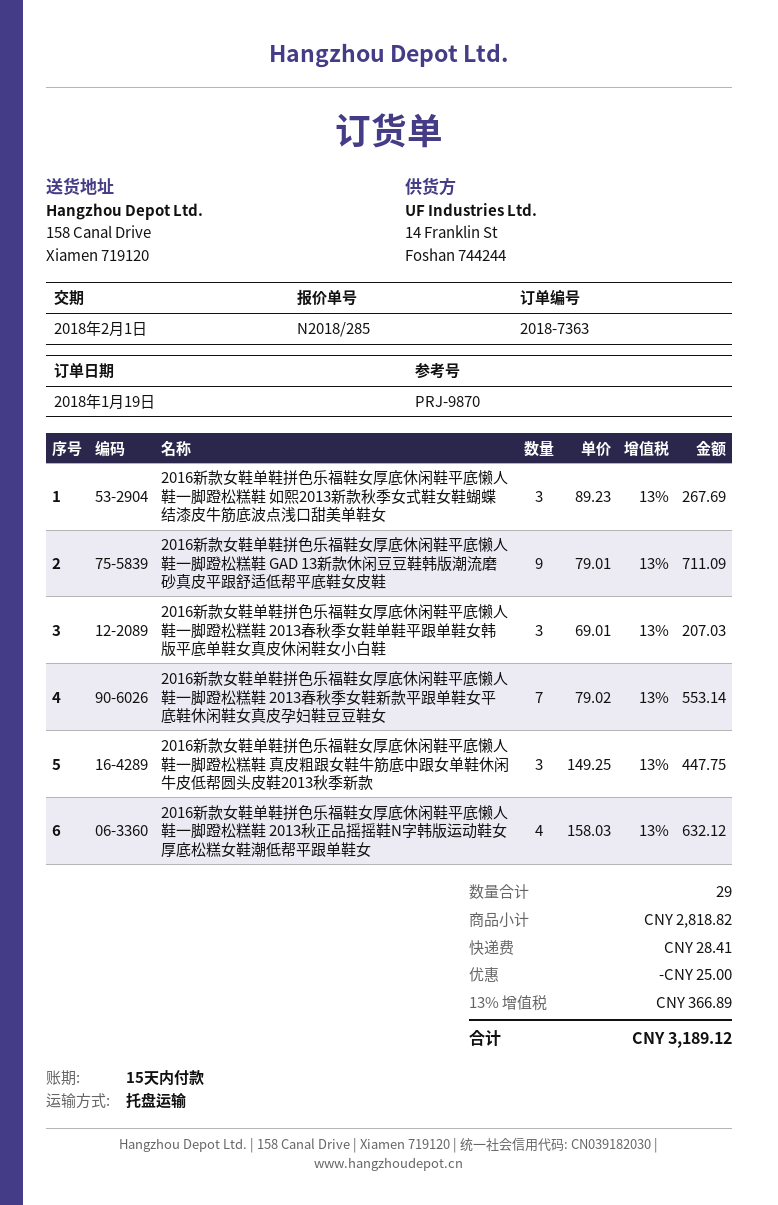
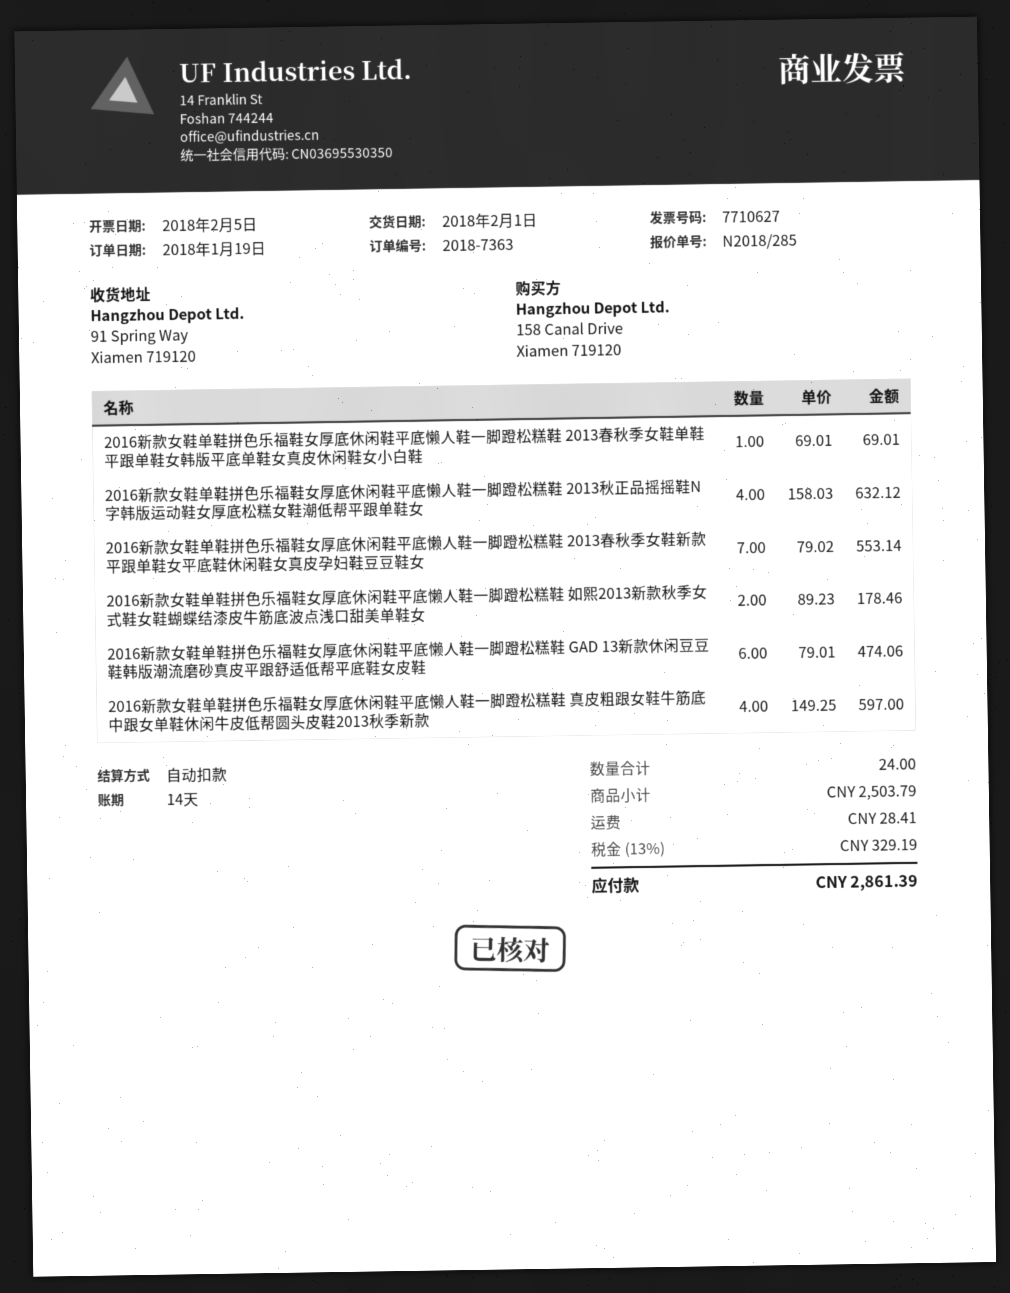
payment terms: 15 days -> 14 days
ship to: 158 Canal Drive, Xiamen 719120 -> 91 Spring Way, Xiamen 719120
2016新款女鞋单鞋拼色乐福鞋女厚底休闲鞋平底懒人鞋一脚蹬松糕鞋 如熙2013新款秋季女式鞋女鞋蝴蝶结漆皮牛筋底波点浅口甜美单鞋女: 3 x 89.23 = 267.69 -> 2 x 89.23 = 178.46
2016新款女鞋单鞋拼色乐福鞋女厚底休闲鞋平底懒人鞋一脚蹬松糕鞋 GAD 13新款休闲豆豆鞋韩版潮流磨砂真皮平跟舒适低帮平底鞋女皮鞋: 9 x 79.01 = 711.09 -> 6 x 79.01 = 474.06
2016新款女鞋单鞋拼色乐福鞋女厚底休闲鞋平底懒人鞋一脚蹬松糕鞋 2013春秋季女鞋单鞋平跟单鞋女韩版平底单鞋女真皮休闲鞋女小白鞋: 3 x 69.01 = 207.03 -> 1 x 69.01 = 69.01
2016新款女鞋单鞋拼色乐福鞋女厚底休闲鞋平底懒人鞋一脚蹬松糕鞋 真皮粗跟女鞋牛筋底中跟女单鞋休闲牛皮低帮圆头皮鞋2013秋季新款: 3 x 149.25 = 447.75 -> 4 x 149.25 = 597.00
total quantity: 29 -> 24
subtotal: 2818.82 -> 2503.79
discount: 25.00 -> none
tax: 13% = 366.89 -> 13% = 329.19
total: 3189.12 -> 2861.39

